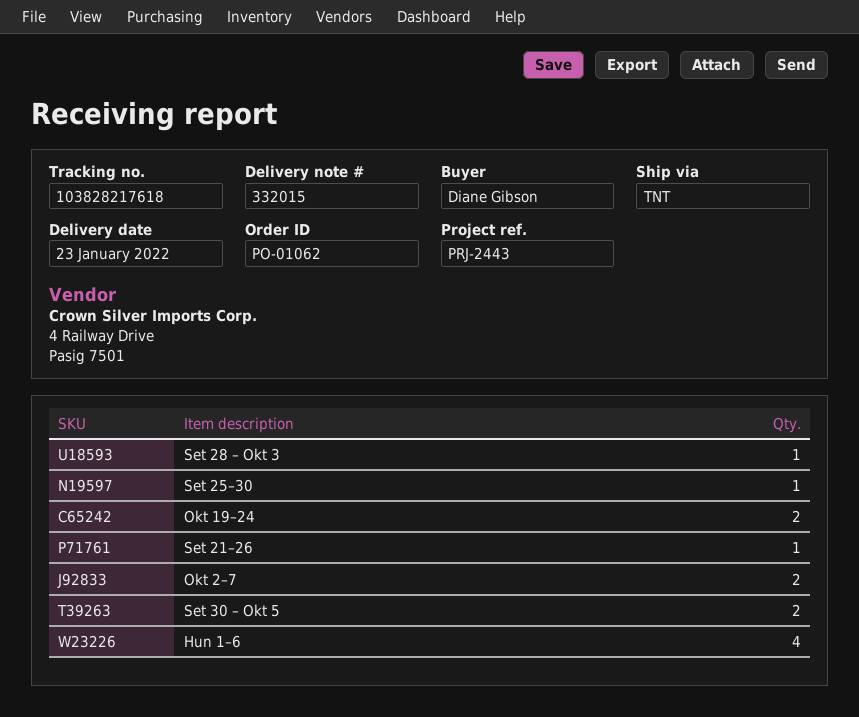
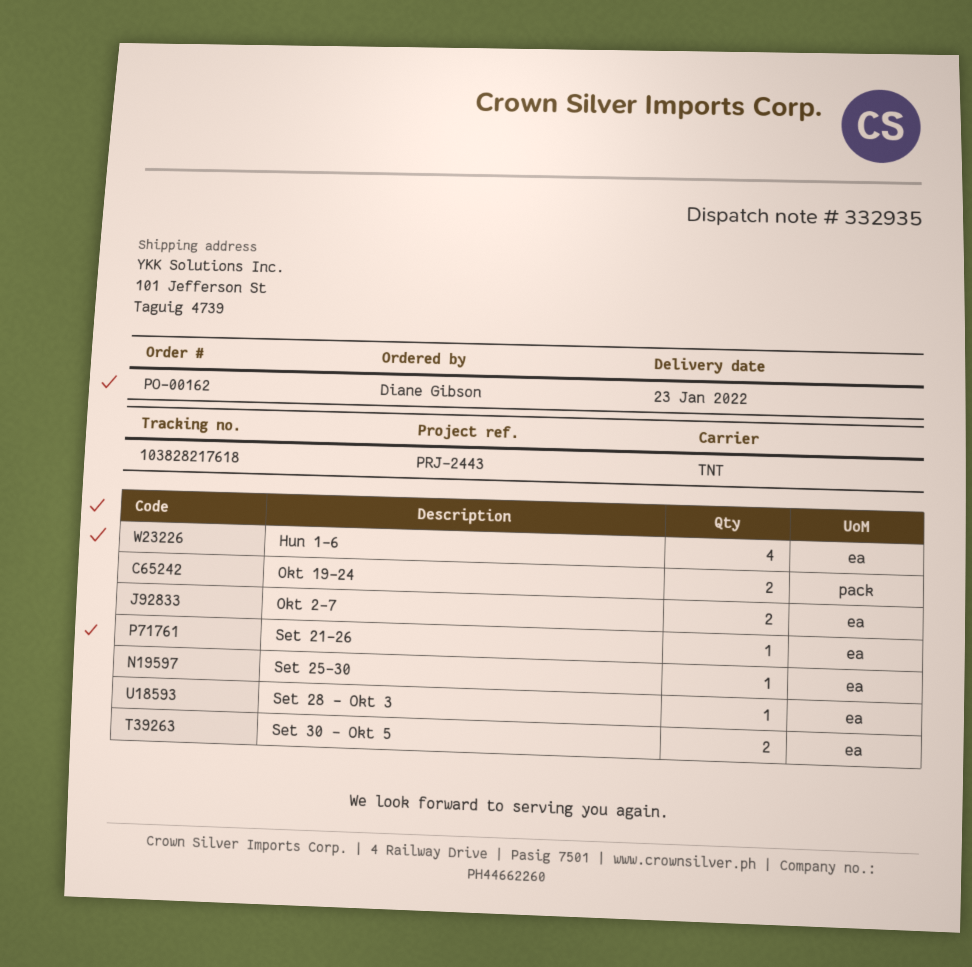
order number: PO-01062 -> PO-00162
delivery note number: 332015 -> 332935

